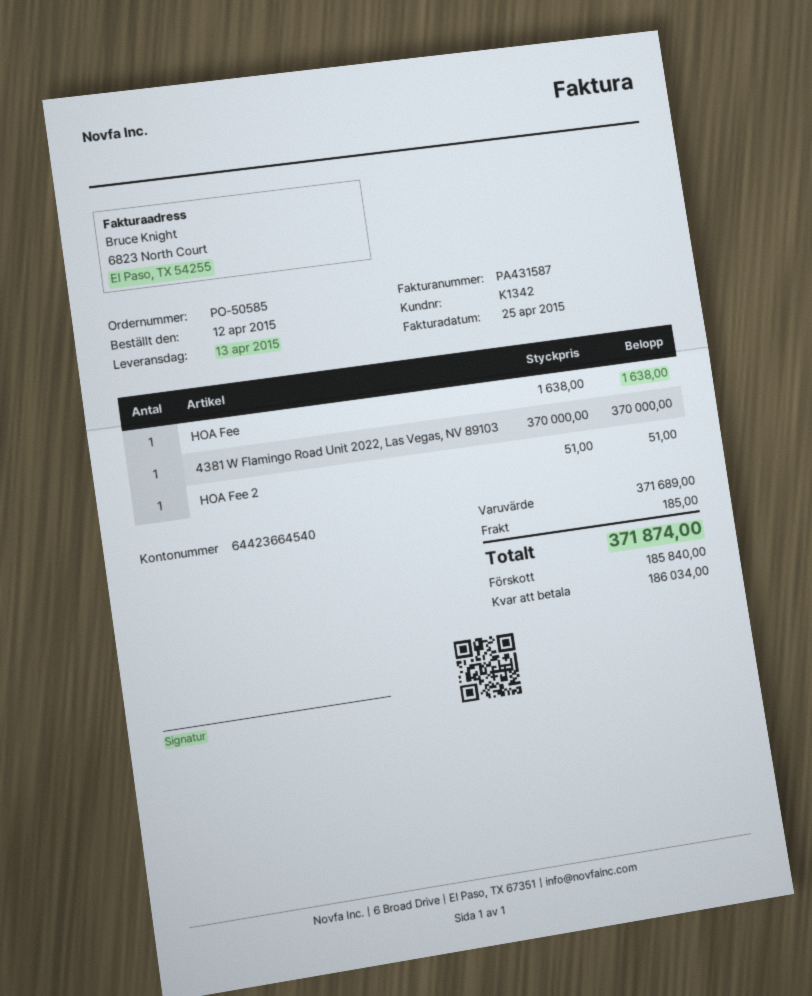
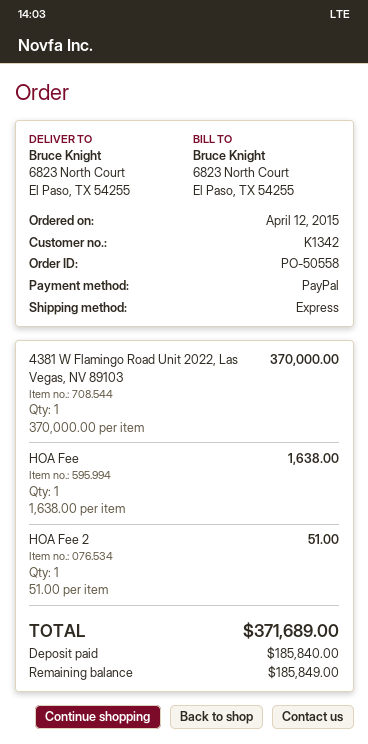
order number: PO-50585 -> PO-50558
shipping: 185.00 -> none
total: 371874.00 -> 371689.00
balance: 186034.00 -> 185849.00

